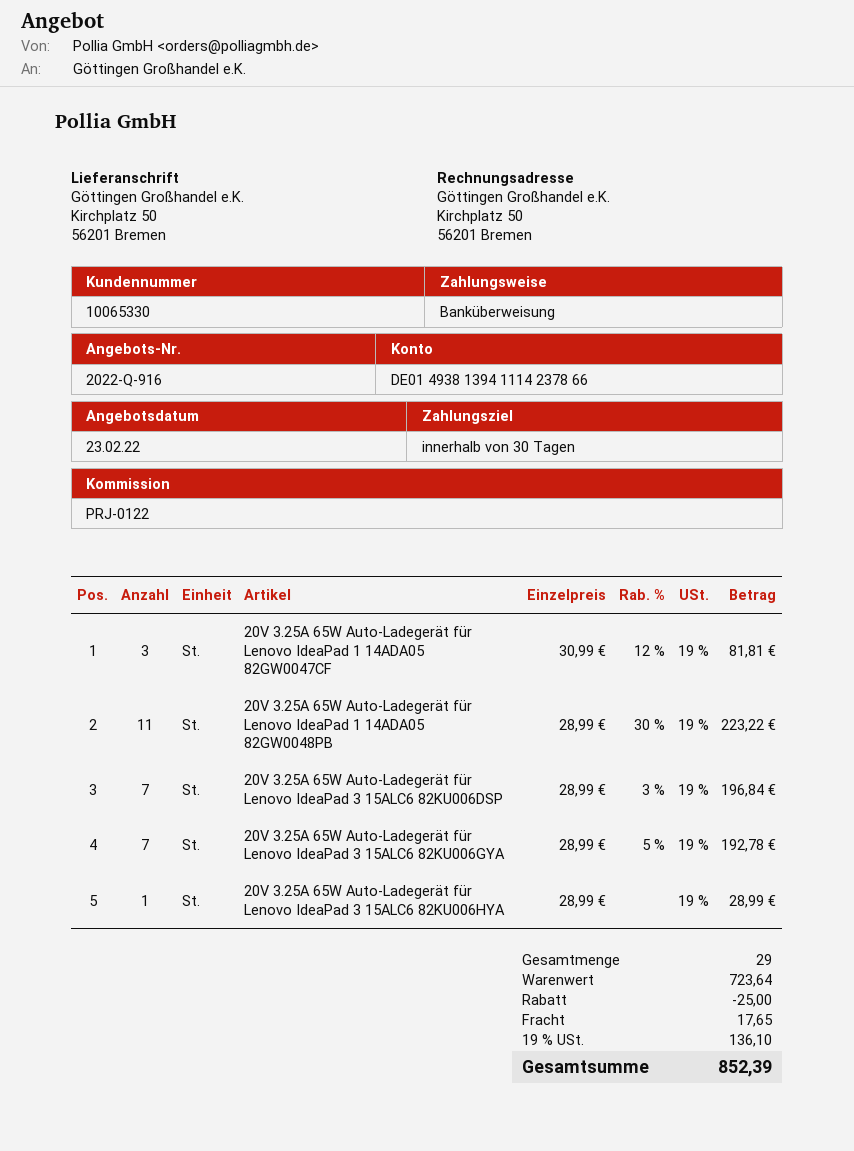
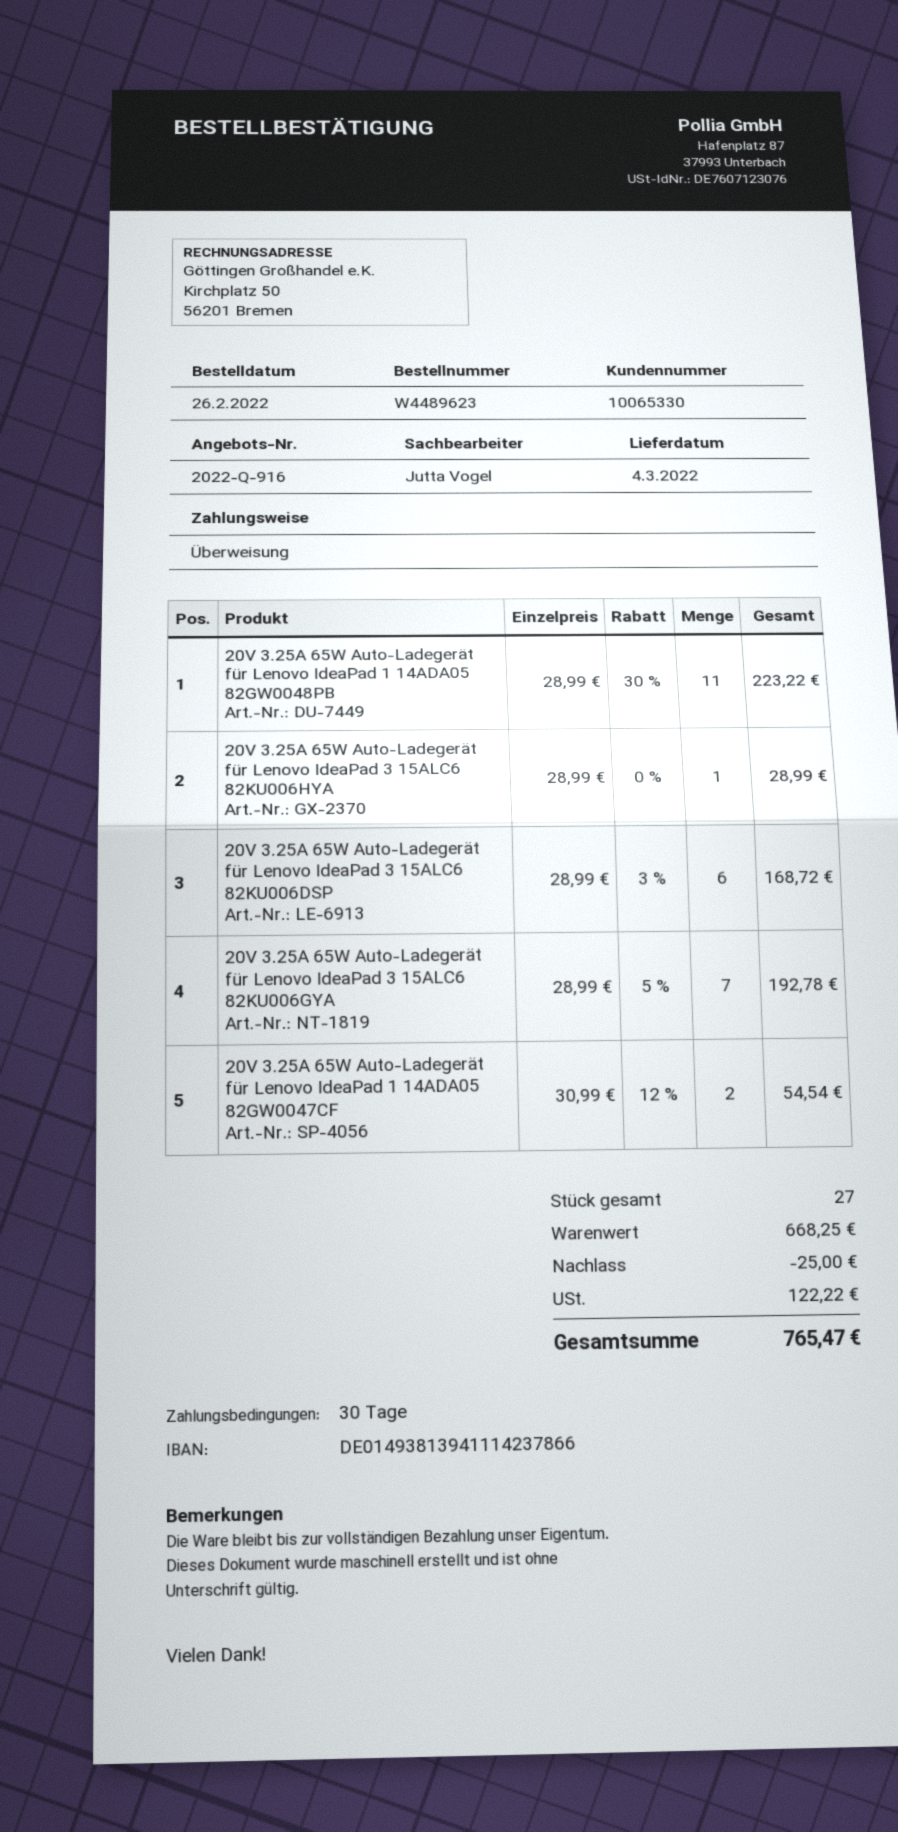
20V 3.25A 65W Auto-Ladegerät für Lenovo IdeaPad 1 14ADA05 82GW0047CF: 3 x 30.99 - 12% = 81.81 -> 2 x 30.99 - 12% = 54.54
20V 3.25A 65W Auto-Ladegerät für Lenovo IdeaPad 3 15ALC6 82KU006DSP: 7 x 28.99 - 3% = 196.84 -> 6 x 28.99 - 3% = 168.72
total quantity: 29 -> 27
subtotal: 723.64 -> 668.25
shipping: 17.65 -> none
tax: 136.10 -> 122.22
total: 852.39 -> 765.47

